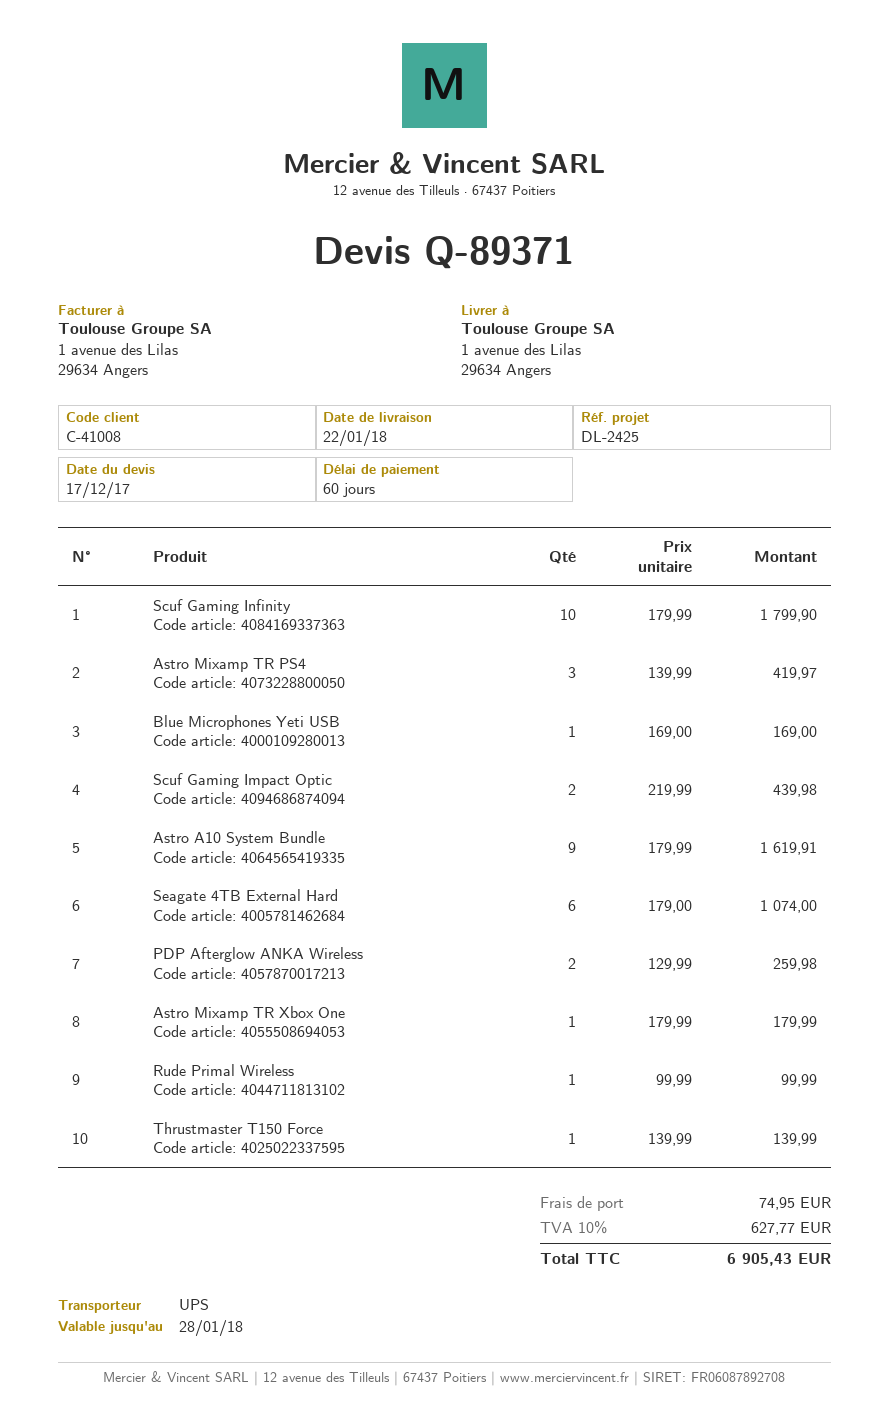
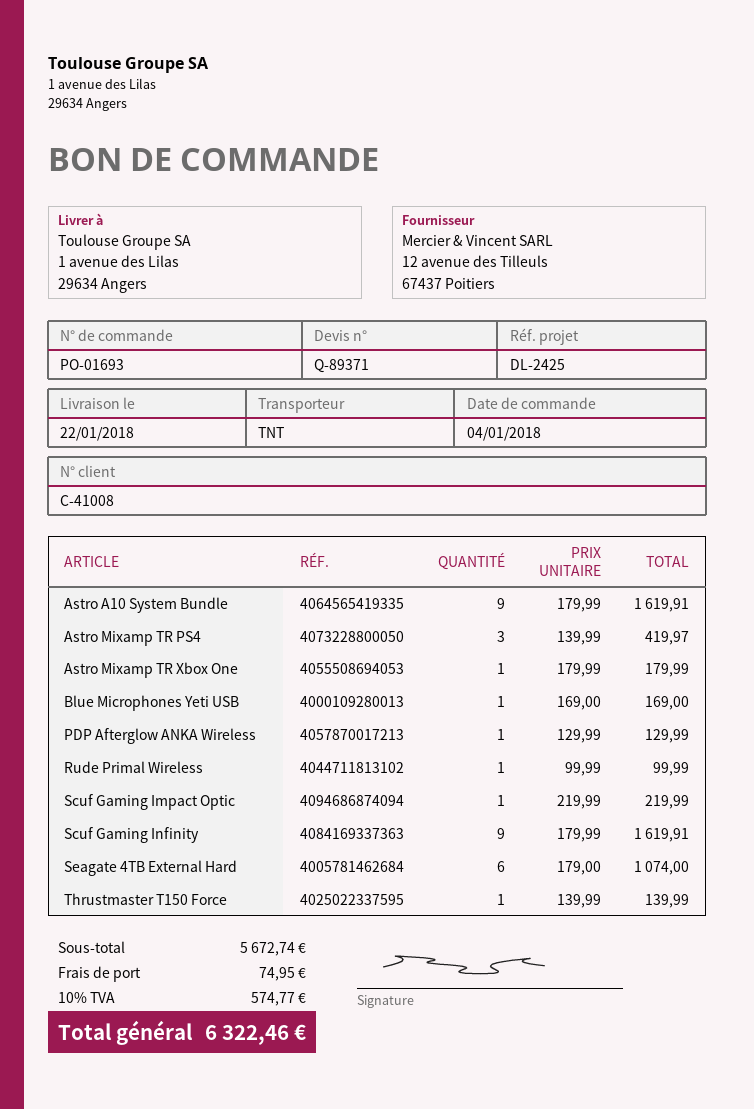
shipping method: UPS -> TNT
Scuf Gaming Infinity: 10 x 179.99 = 1799.90 -> 9 x 179.99 = 1619.91
Scuf Gaming Impact Optic: 2 x 219.99 = 439.98 -> 1 x 219.99 = 219.99
PDP Afterglow ANKA Wireless: 2 x 129.99 = 259.98 -> 1 x 129.99 = 129.99
tax: 10% = 627.77 -> 10% = 574.77
total: 6905.43 -> 6322.46

